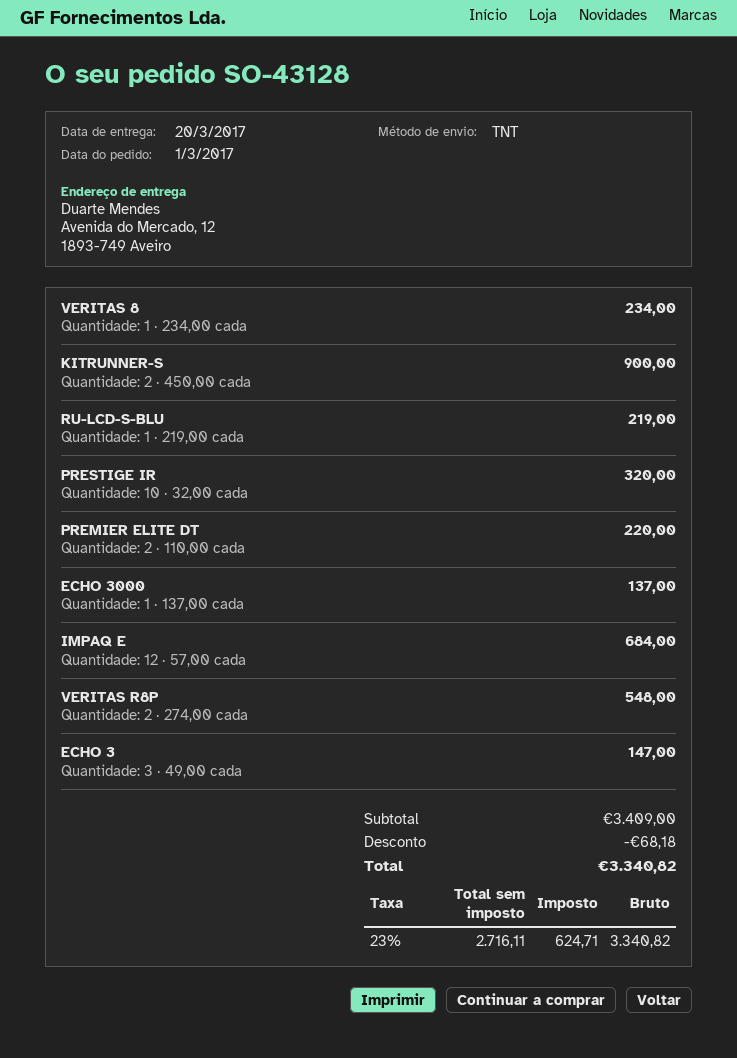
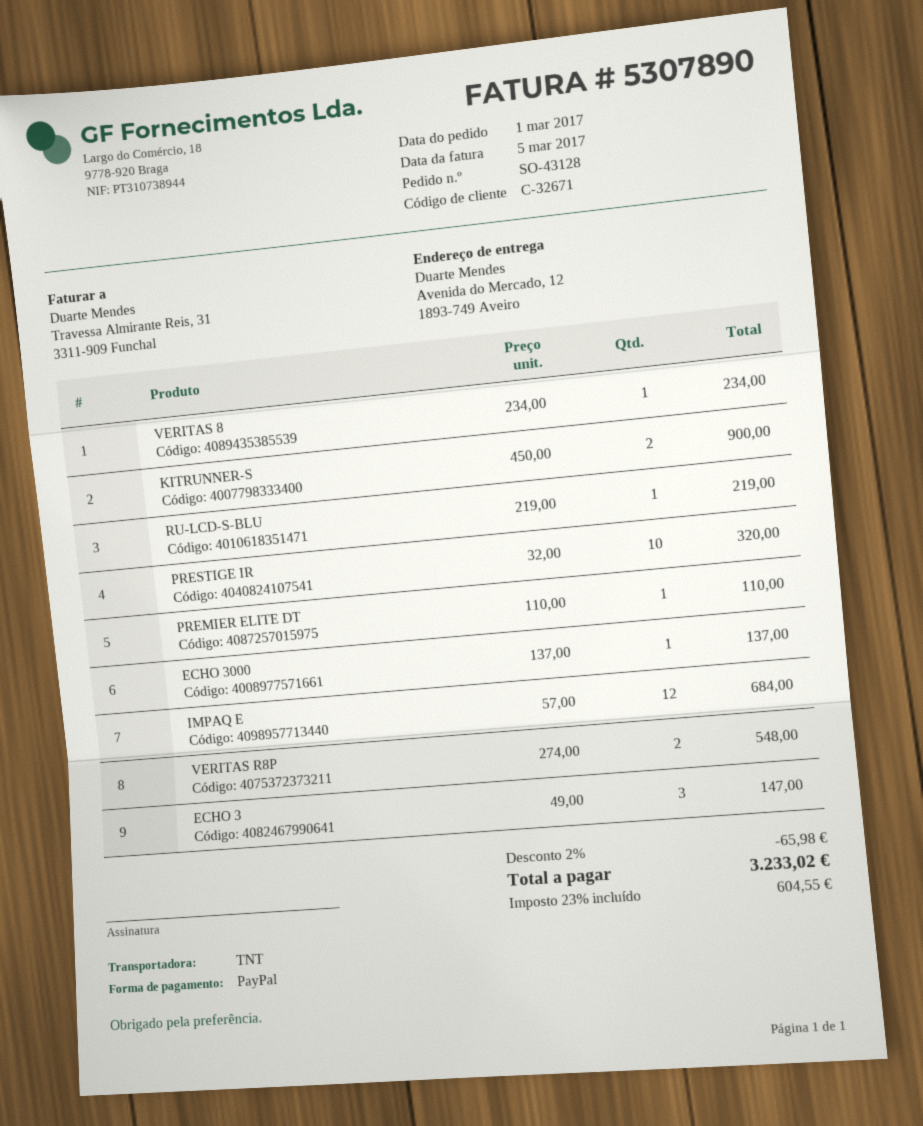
PREMIER ELITE DT: 2 x 110.00 = 220.00 -> 1 x 110.00 = 110.00
discount: 68.18 -> 65.98
tax: 23% = 624.71 -> 23% = 604.55
total: 3340.82 -> 3233.02

